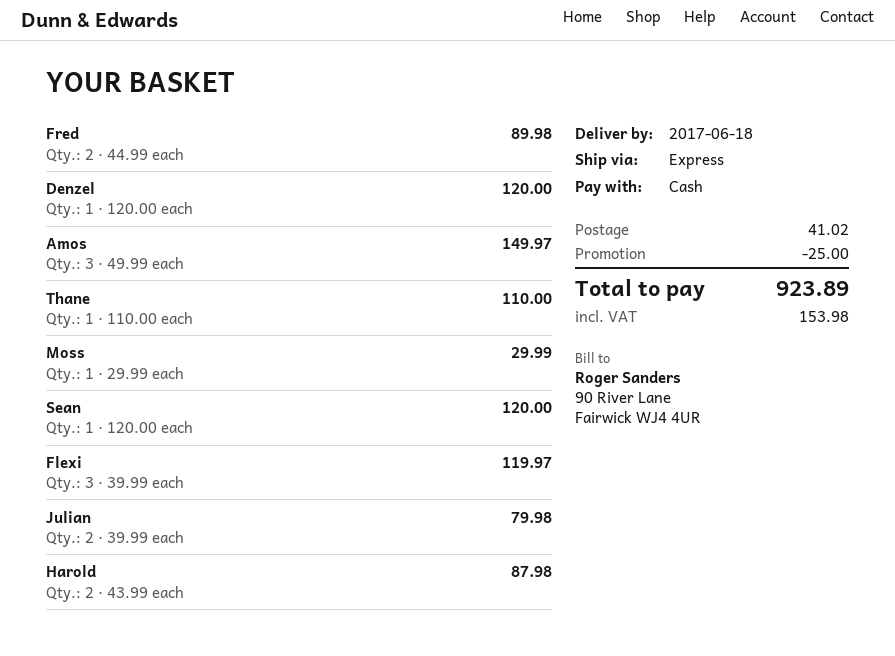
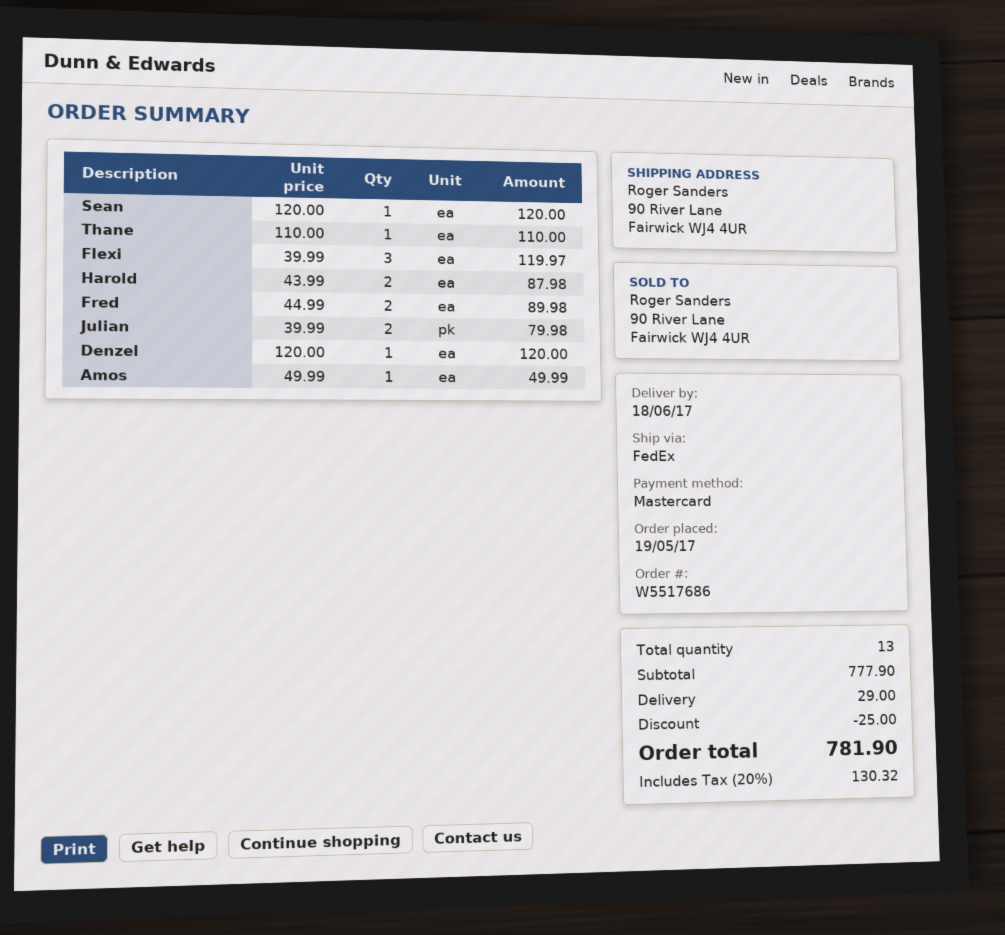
payment method: cash -> Mastercard
shipping method: express -> FedEx
Amos: 3 x 49.99 = 149.97 -> 1 x 49.99 = 49.99
Moss: 1 x 29.99 = 29.99 -> none
shipping: 41.02 -> 29.00
tax: 153.98 -> 130.32
total: 923.89 -> 781.90

